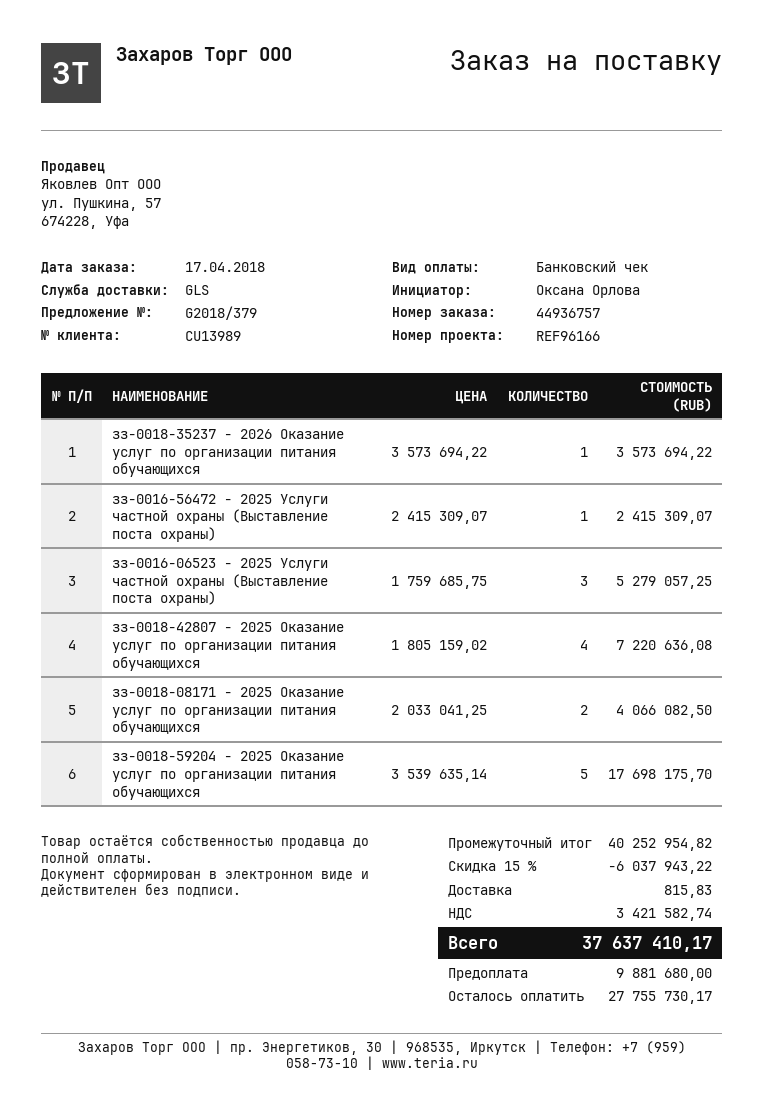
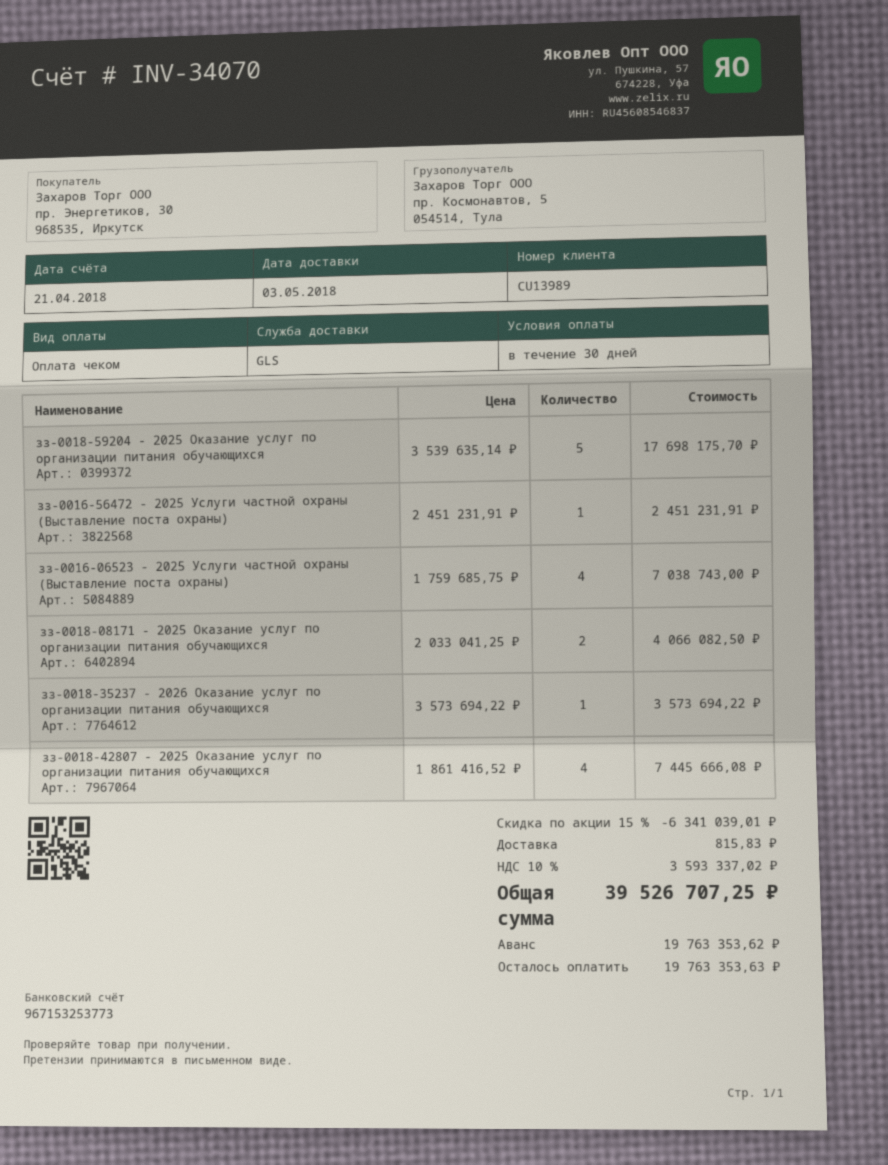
зз-0016-56472 - 2025 Услуги частной охраны (Выставление поста охраны): 1 x 2415309.07 = 2415309.07 -> 1 x 2451231.91 = 2451231.91
зз-0016-06523 - 2025 Услуги частной охраны (Выставление поста охраны): 3 x 1759685.75 = 5279057.25 -> 4 x 1759685.75 = 7038743.00
зз-0018-42807 - 2025 Оказание услуг по организации питания обучающихся: 4 x 1805159.02 = 7220636.08 -> 4 x 1861416.52 = 7445666.08
discount: 15% = 6037943.22 -> 15% = 6341039.01
tax: 3421582.74 -> 3593337.02
total: 37637410.17 -> 39526707.25
deposit: 9881680.00 -> 19763353.62
balance: 27755730.17 -> 19763353.63

